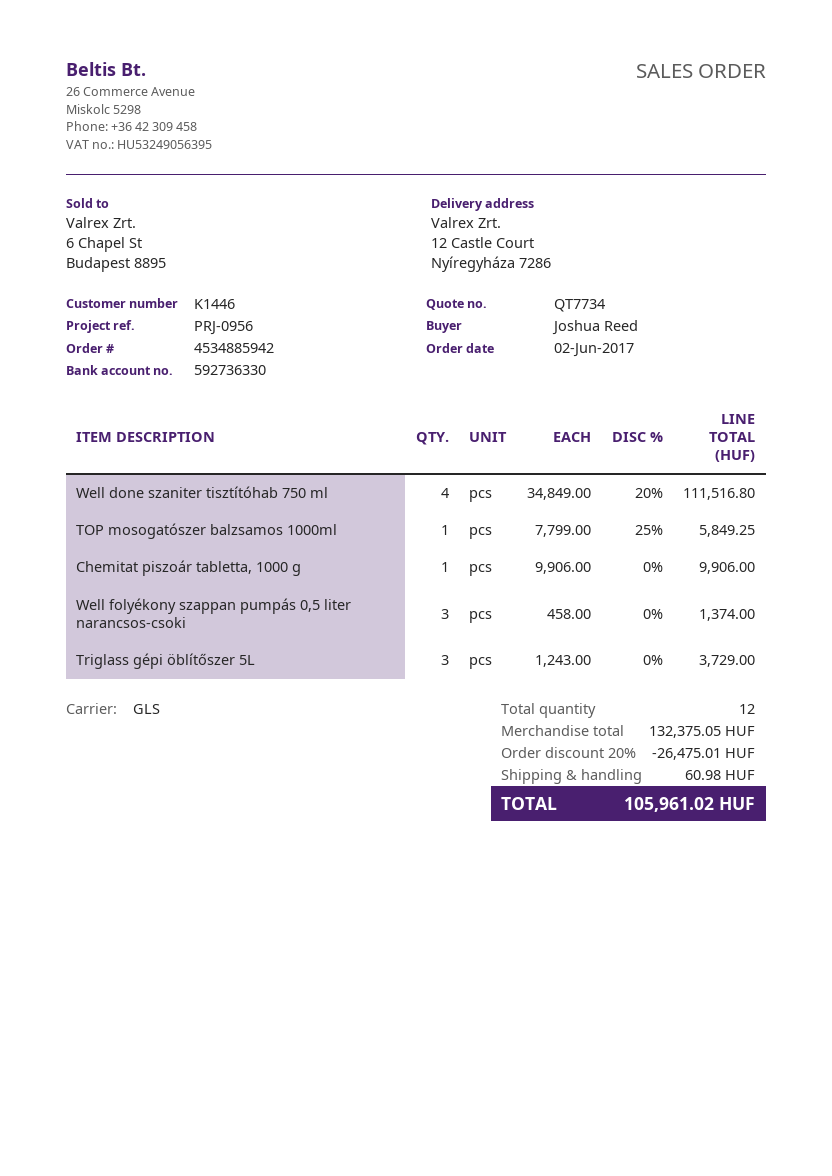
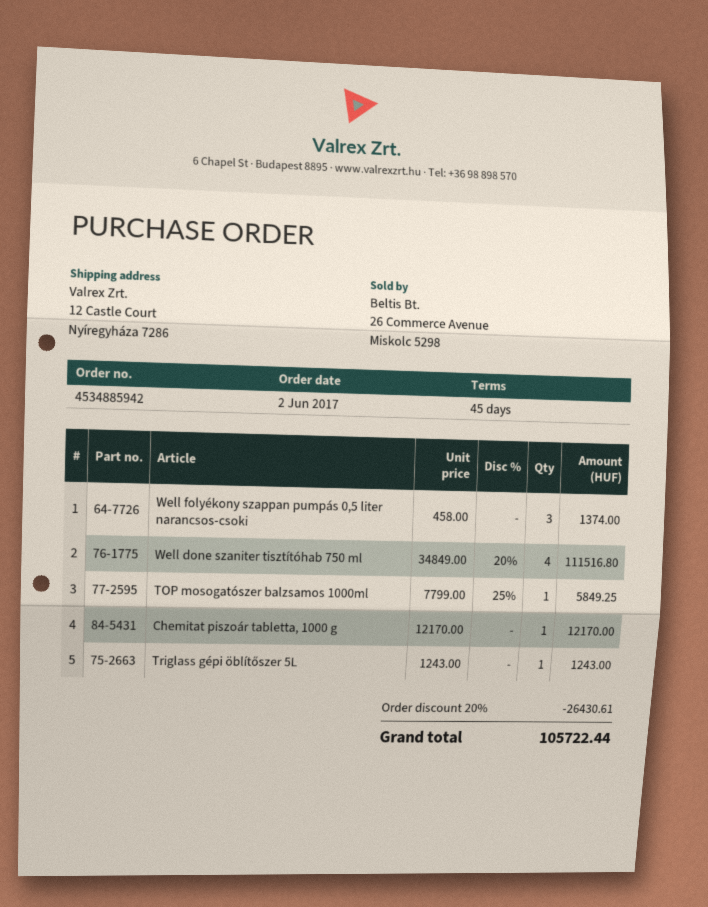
Chemitat piszoár tabletta, 1000 g: 1 x 9906.00 = 9906.00 -> 1 x 12170.00 = 12170.00
Triglass gépi öblítőszer 5L: 3 x 1243.00 = 3729.00 -> 1 x 1243.00 = 1243.00
discount: 20% = 26475.01 -> 20% = 26430.61
shipping: 60.98 -> none
total: 105961.02 -> 105722.44

